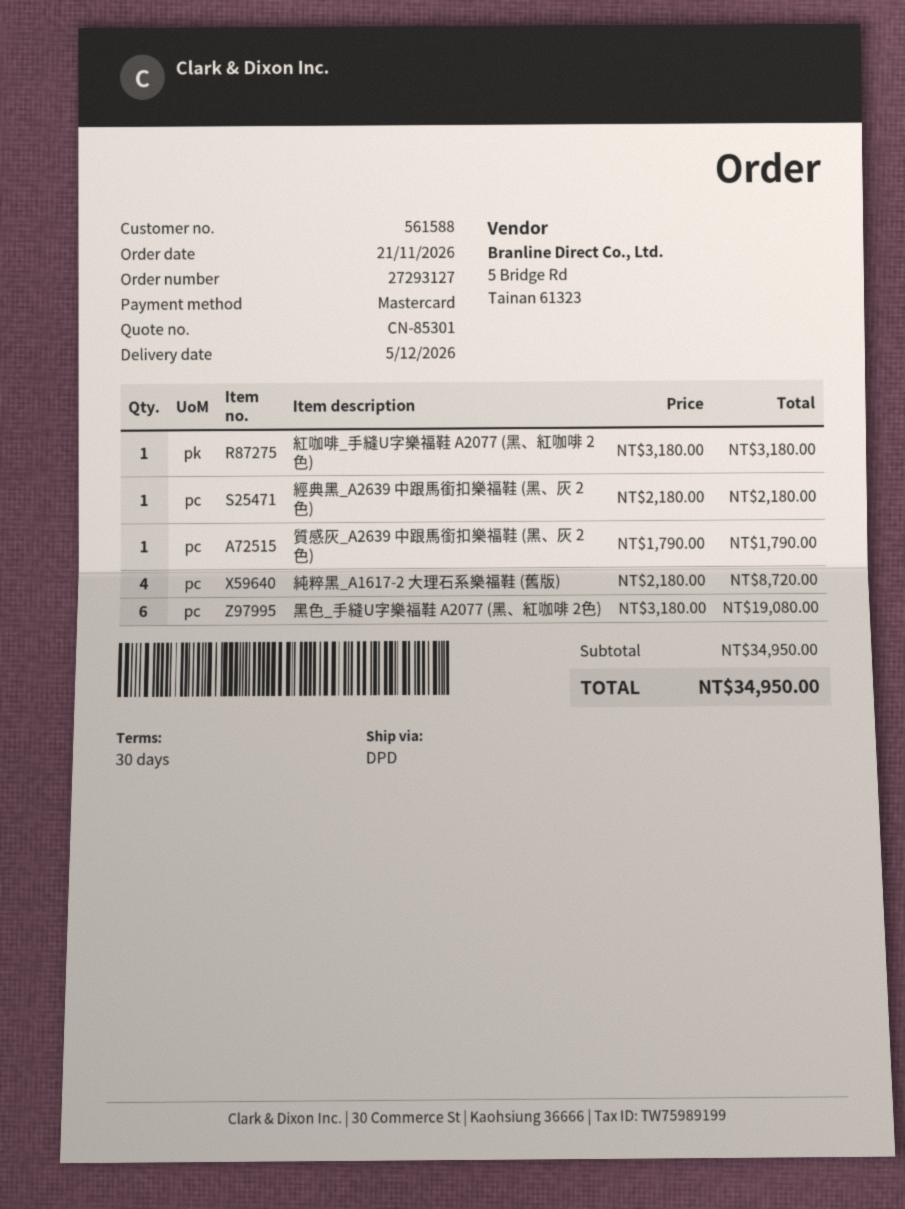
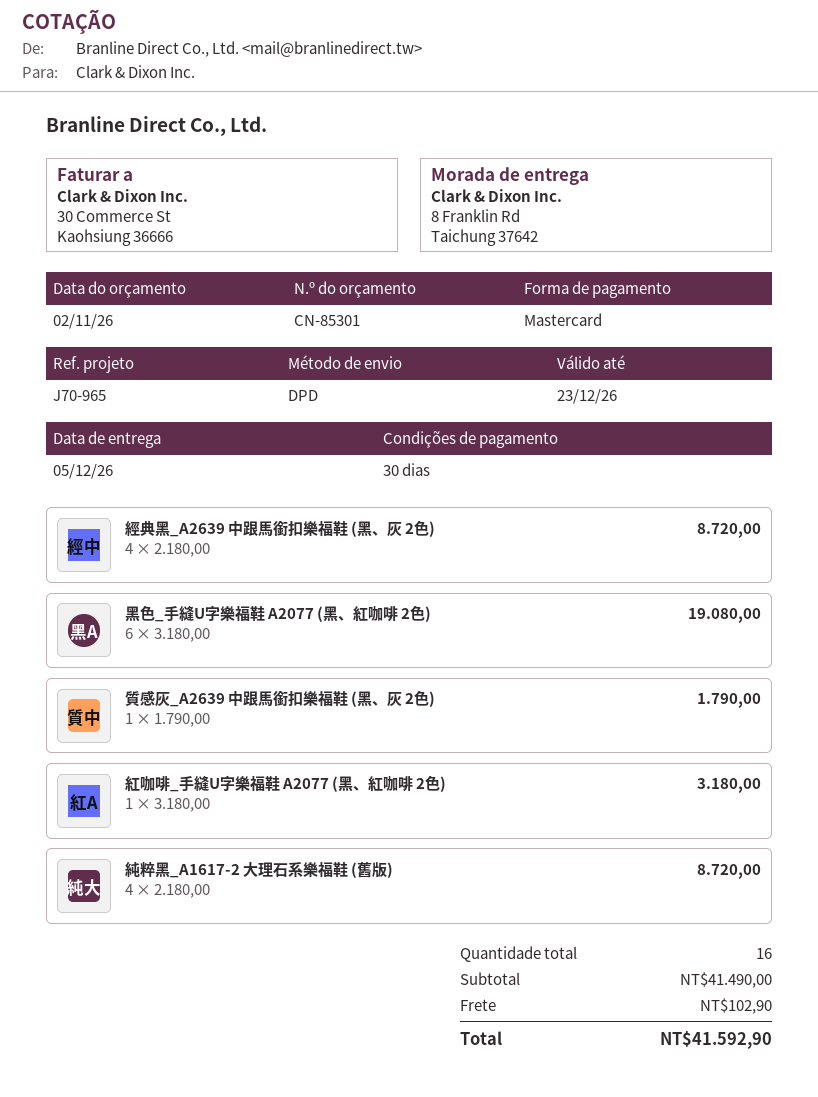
經典黑_A2639 中跟馬銜扣樂福鞋 (黑、灰 2色): 1 x 2180.00 = 2180.00 -> 4 x 2180.00 = 8720.00
subtotal: 34950.00 -> 41490.00
shipping: none -> 102.90
total: 34950.00 -> 41592.90

